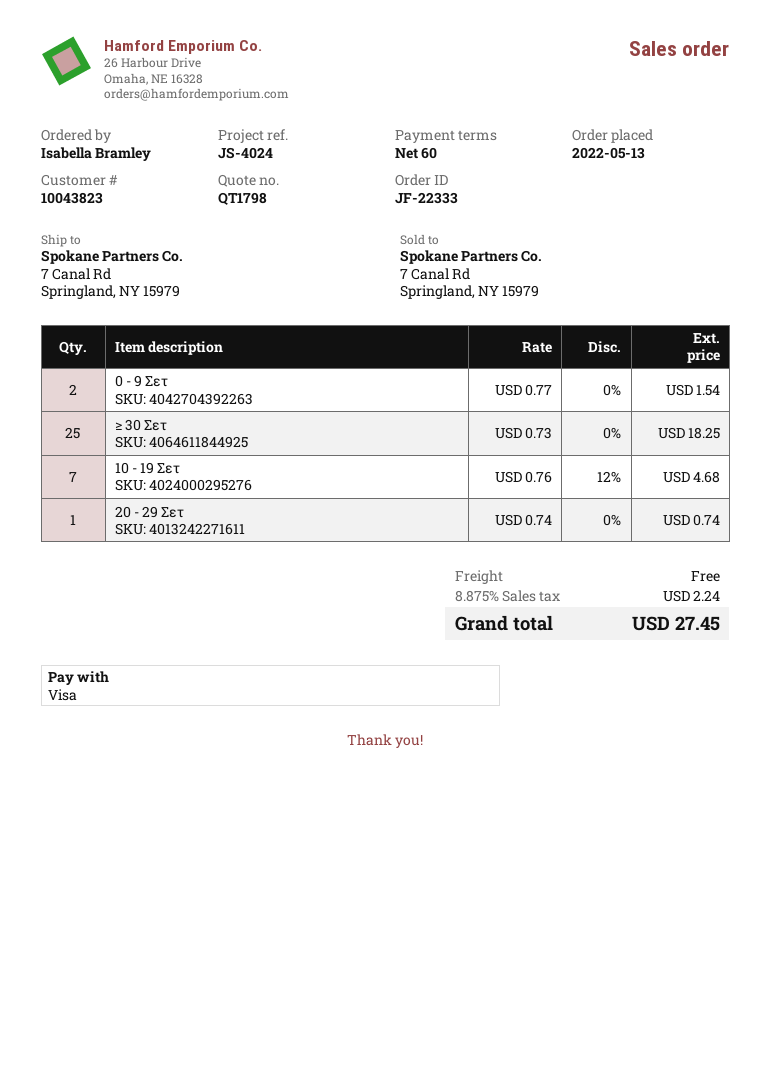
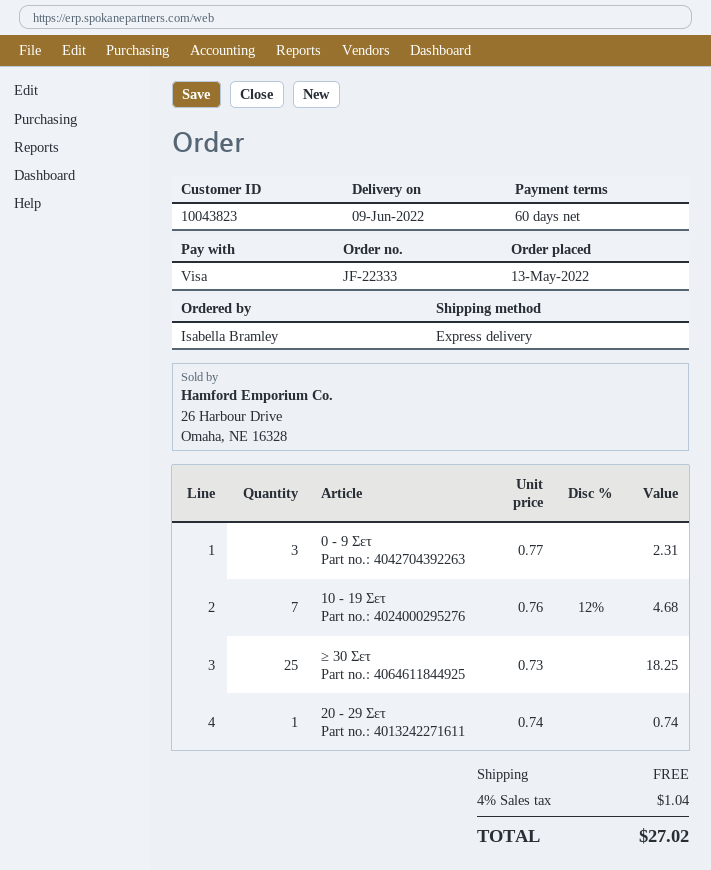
0 - 9 Σετ: 2 x 0.77 = 1.54 -> 3 x 0.77 = 2.31
tax: 8.875% = 2.24 -> 4% = 1.04
total: 27.45 -> 27.02

